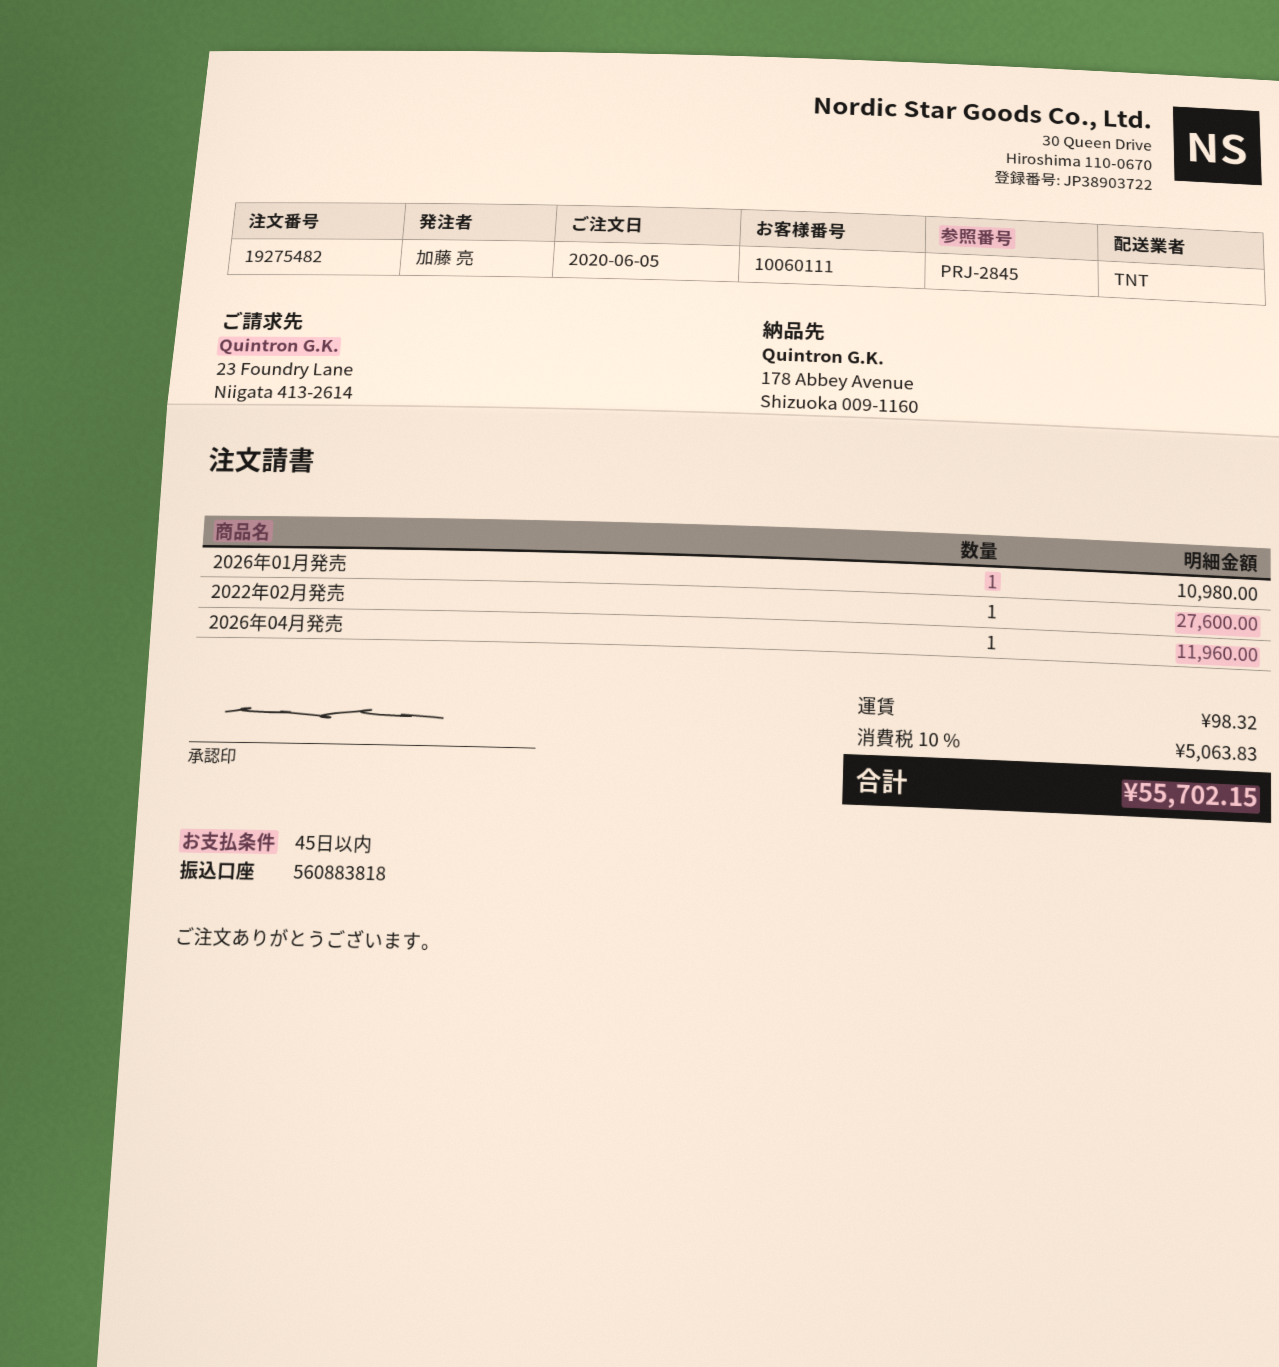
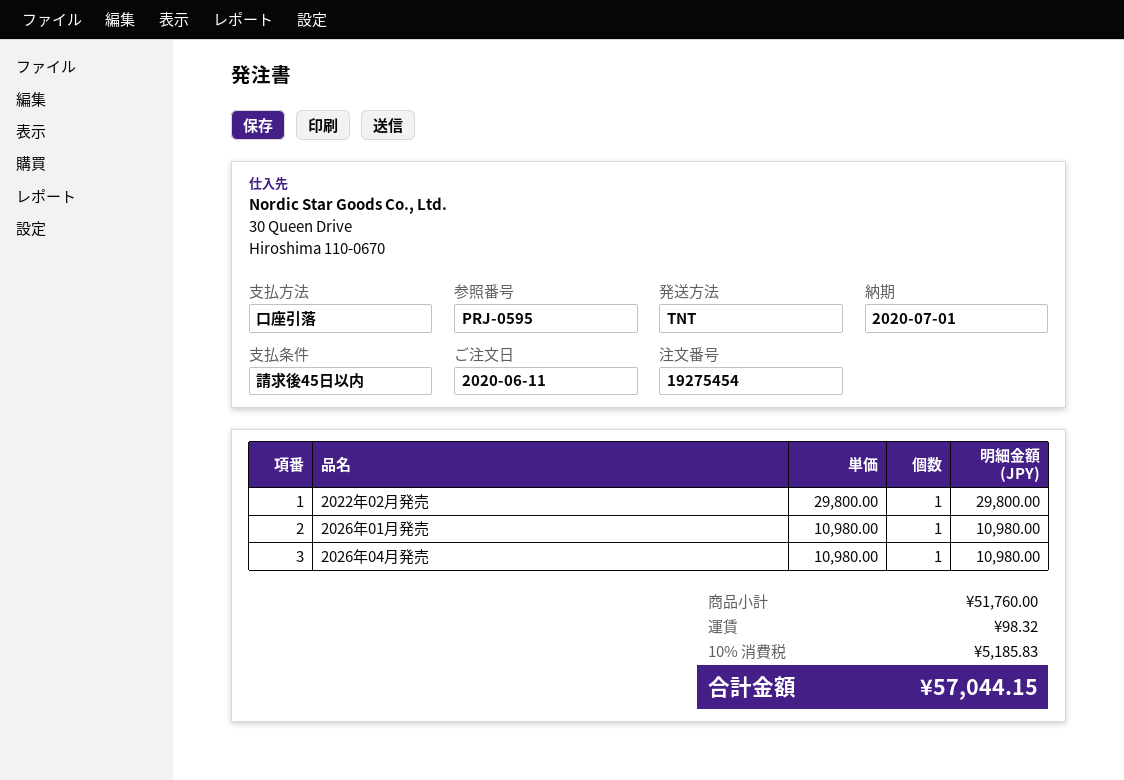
order number: 19275482 -> 19275454
order date: 2020-06-05 -> 2020-06-11
reference: PRJ-2845 -> PRJ-0595
2022年02月発売: 1 for 27600.00 -> 1 for 29800.00
2026年04月発売: 1 for 11960.00 -> 1 for 10980.00
tax: 10% = 5063.83 -> 10% = 5185.83
total: 55702.15 -> 57044.15

